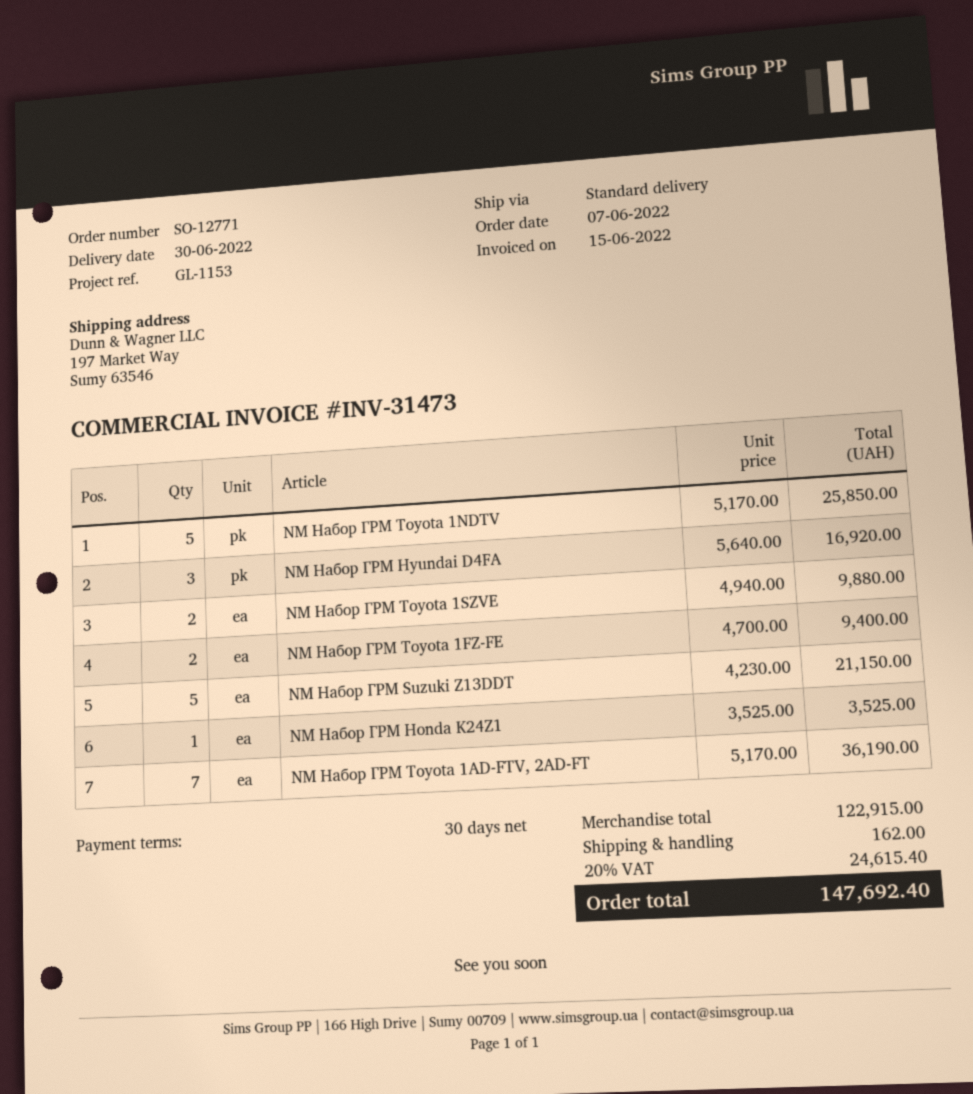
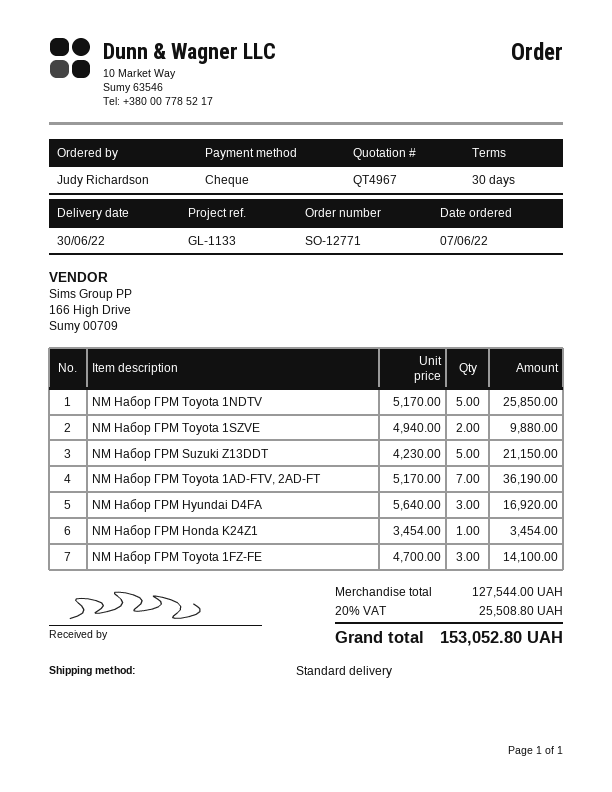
reference: GL-1153 -> GL-1133
NM Набор ГРМ Toyota 1FZ-FE: 2 x 4700.00 = 9400.00 -> 3 x 4700.00 = 14100.00
NM Набор ГРМ Honda K24Z1: 1 x 3525.00 = 3525.00 -> 1 x 3454.00 = 3454.00
subtotal: 122915.00 -> 127544.00
shipping: 162.00 -> none
tax: 20% = 24615.40 -> 20% = 25508.80
total: 147692.40 -> 153052.80

